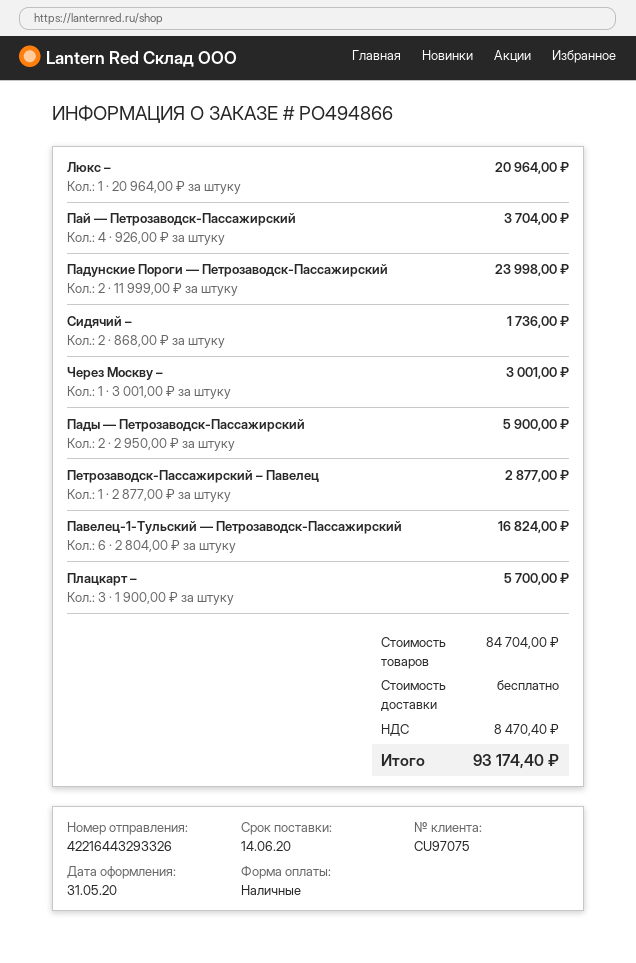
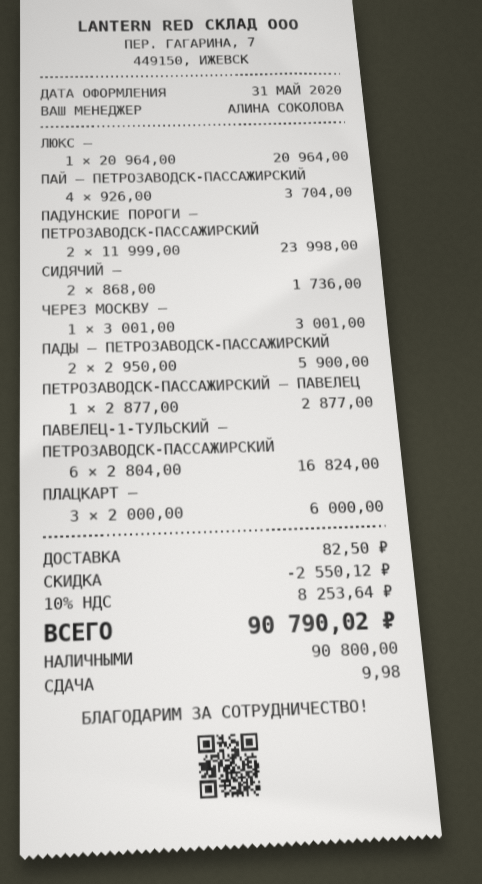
Плацкарт –: 3 x 1900.00 = 5700.00 -> 3 x 2000.00 = 6000.00
discount: none -> 2550.12
shipping: 0.00 -> 82.50
tax: 8470.40 -> 8253.64
total: 93174.40 -> 90790.02

